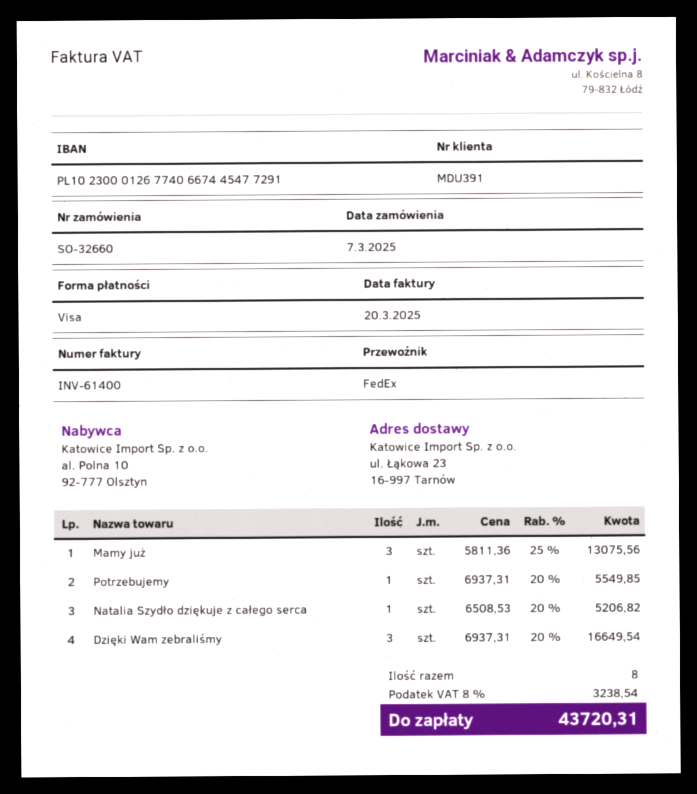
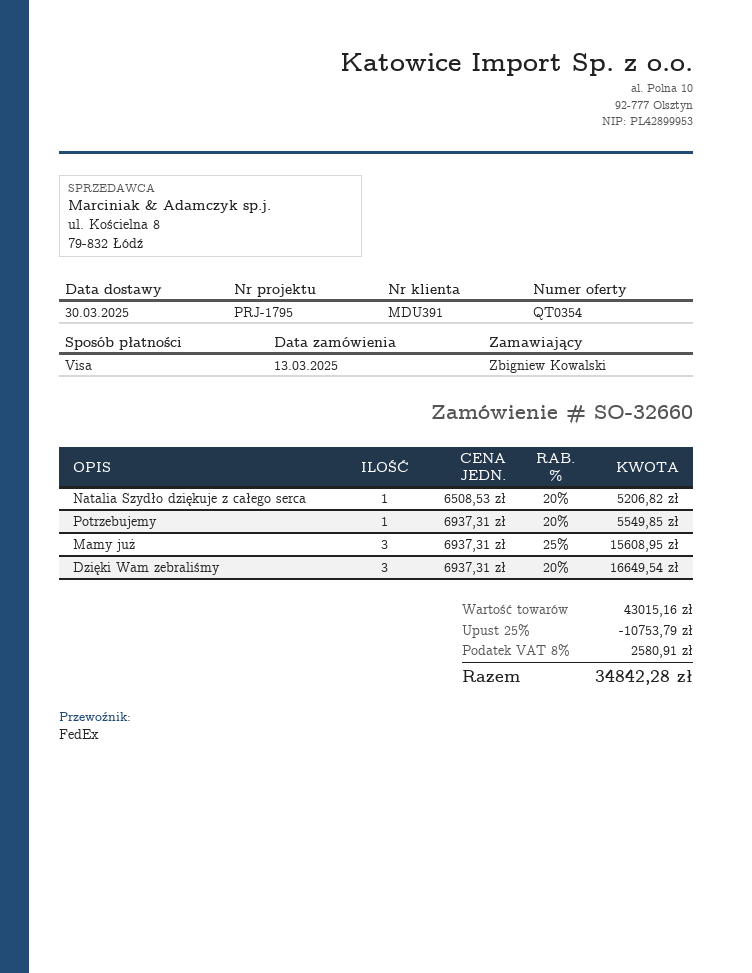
order date: 2025-03-07 -> 2025-03-13
Mamy już: 3 x 5811.36 - 25% = 13075.56 -> 3 x 6937.31 - 25% = 15608.95
discount: none -> 25% = 10753.79
tax: 8% = 3238.54 -> 8% = 2580.91
total: 43720.31 -> 34842.28

